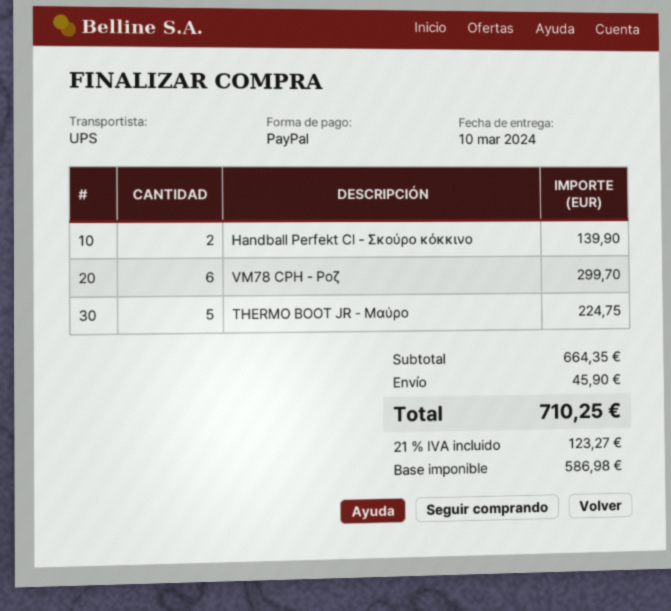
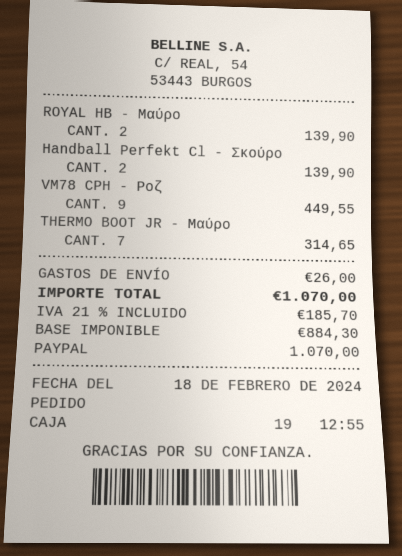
VM78 CPH - Ροζ: 6 for 299.70 -> 9 for 449.55
THERMO BOOT JR - Μαύρο: 5 for 224.75 -> 7 for 314.65
ROYAL HB - Μαύρο: none -> 2 for 139.90
shipping: 45.90 -> 26.00
net: 586.98 -> 884.30
tax: 21% = 123.27 -> 21% = 185.70
total: 710.25 -> 1070.00

